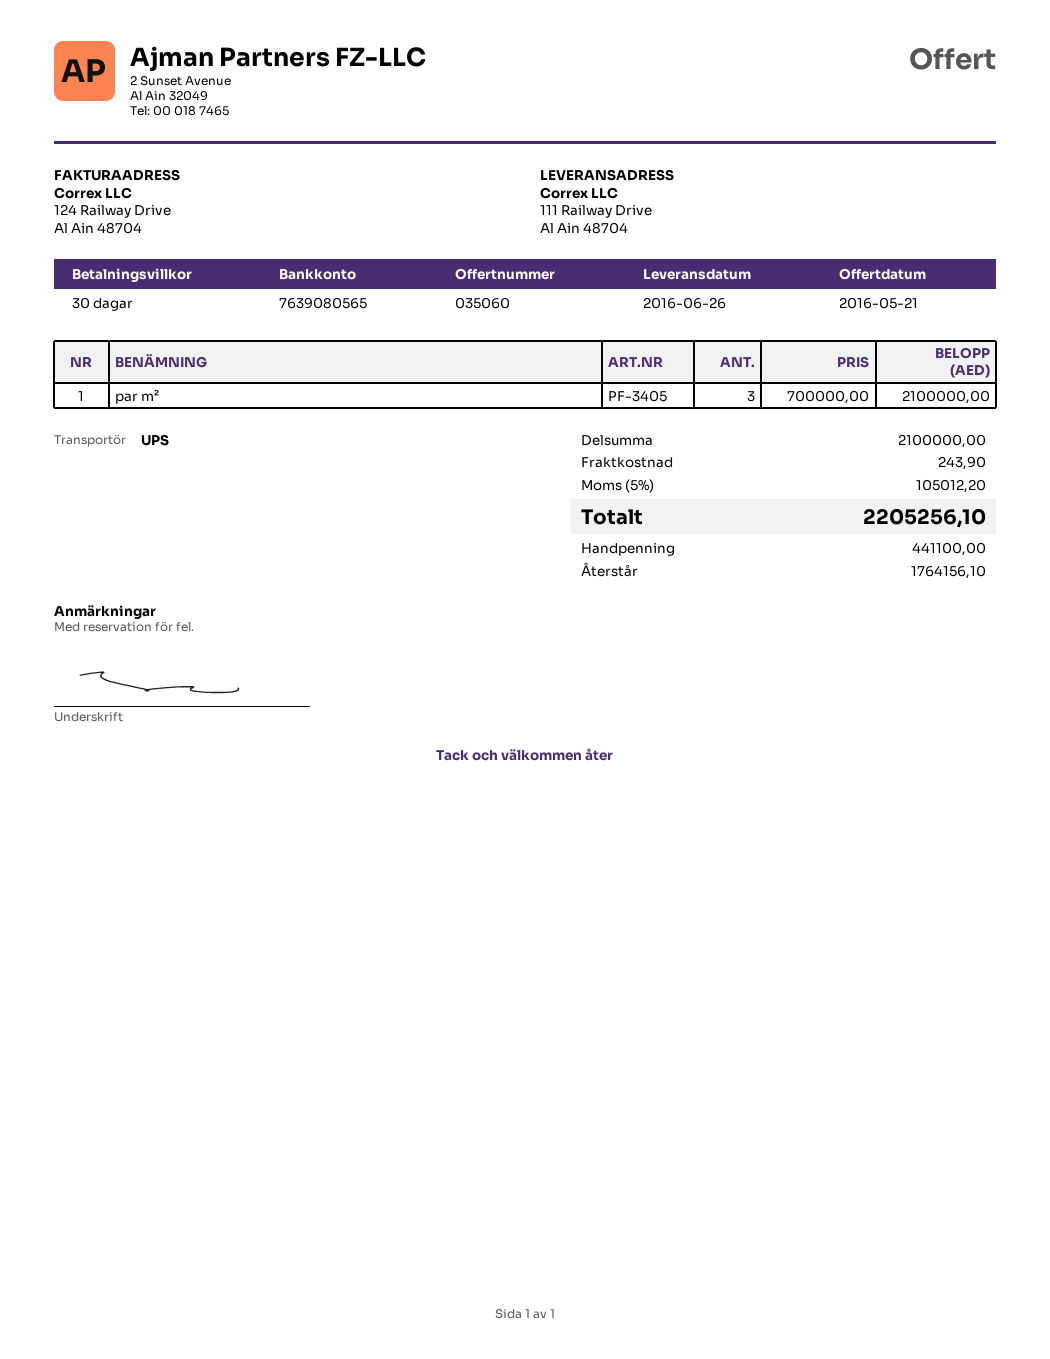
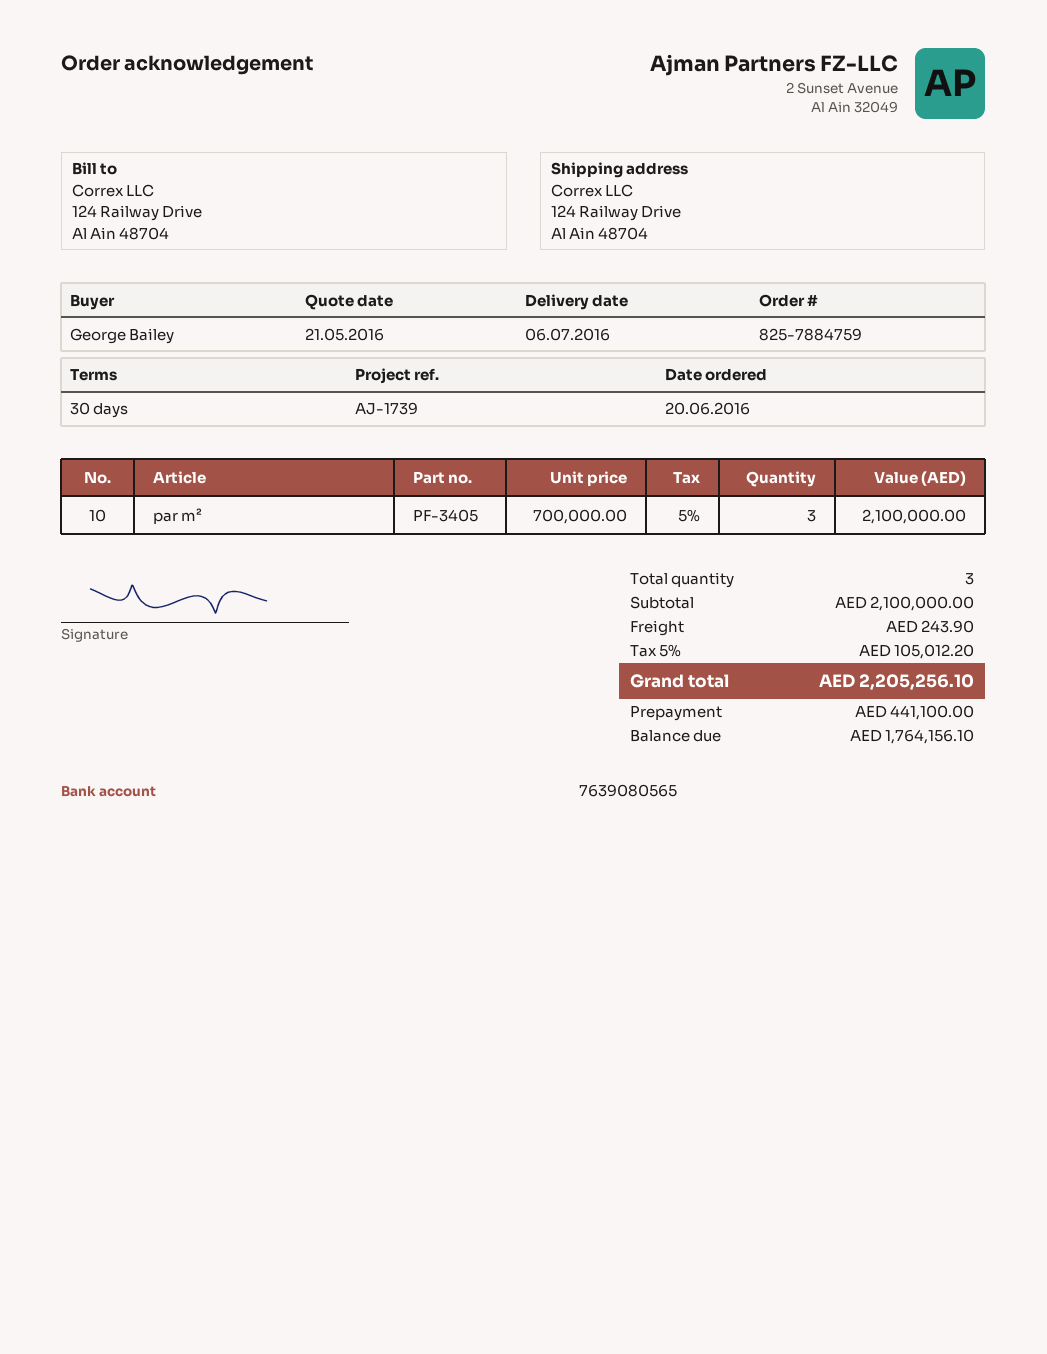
delivery date: 2016-06-26 -> 2016-07-06
ship to: 111 Railway Drive, Al Ain 48704 -> 124 Railway Drive, Al Ain 48704

